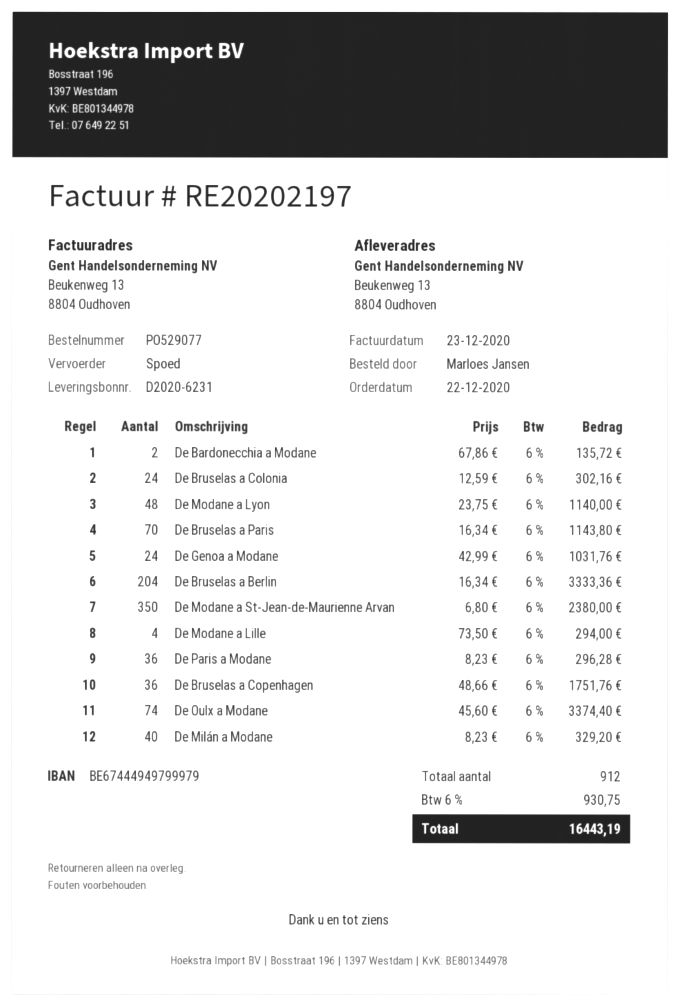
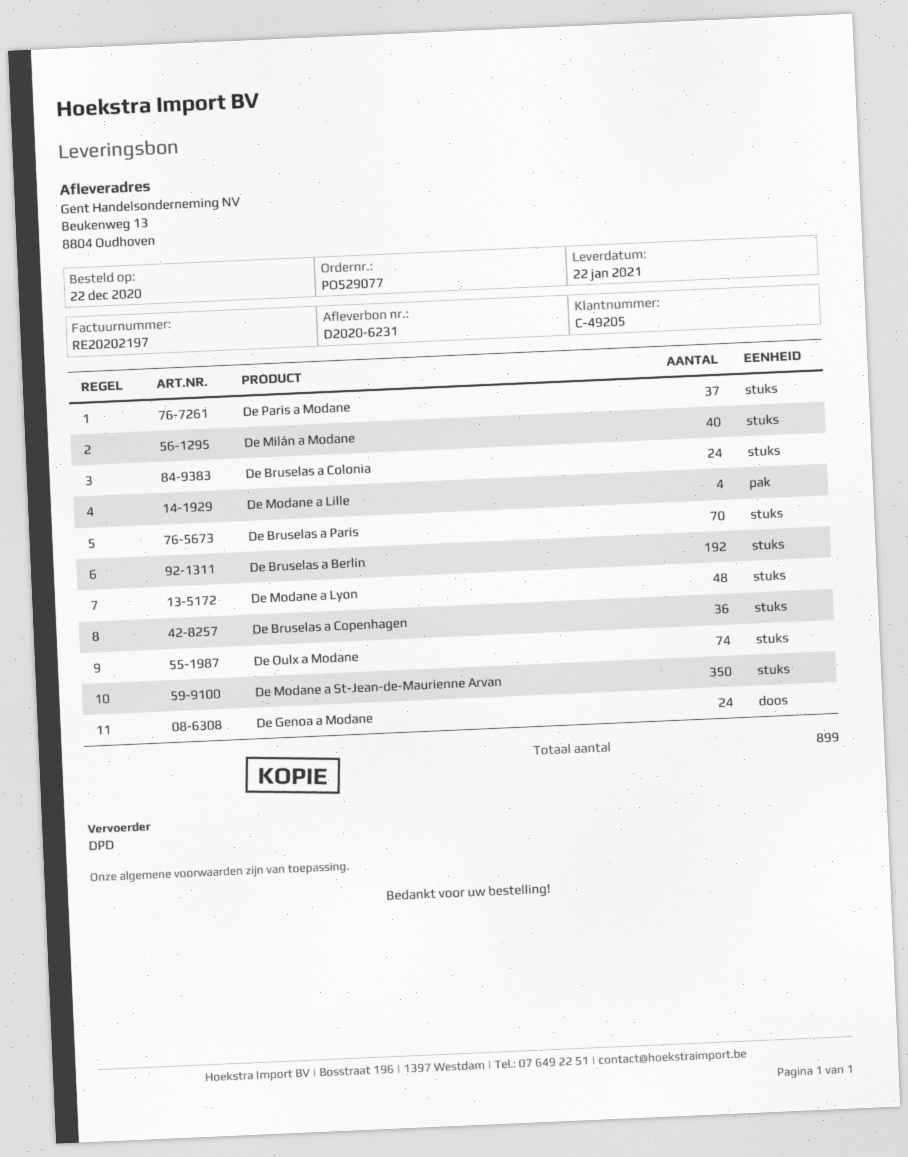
shipping method: express -> DPD
De Bardonecchia a Modane: 2 -> none
De Bruselas a Berlin: 204 -> 192
De Paris a Modane: 36 -> 37
total quantity: 912 -> 899

